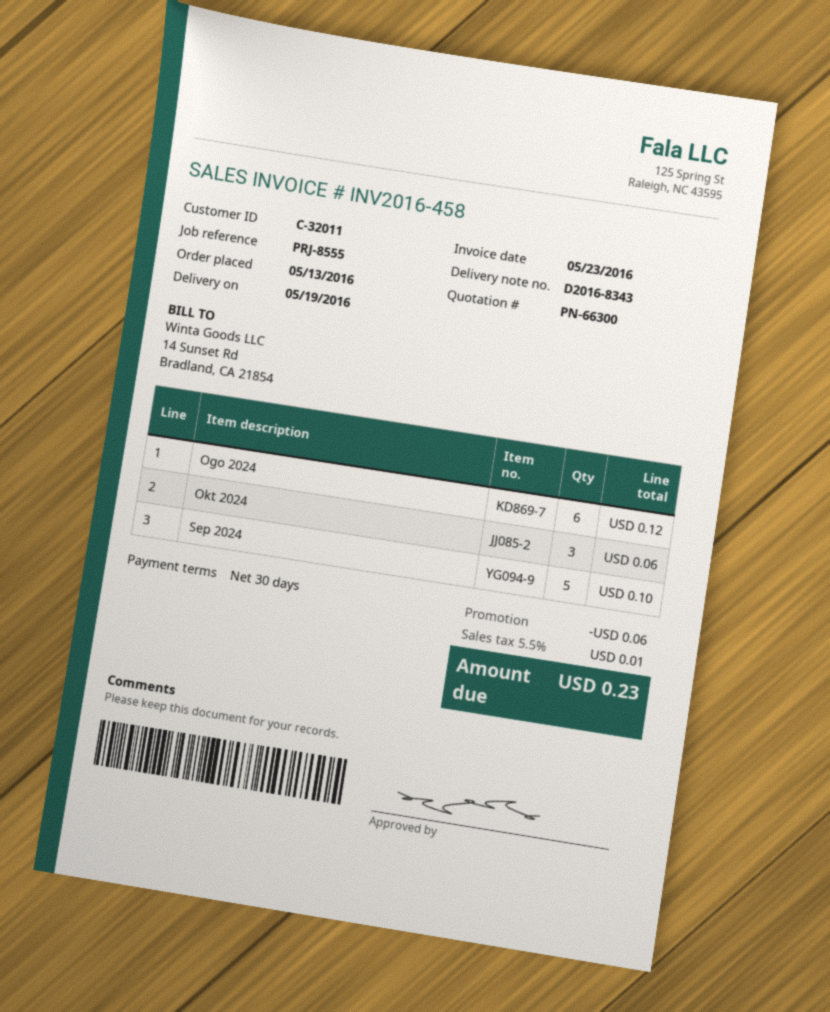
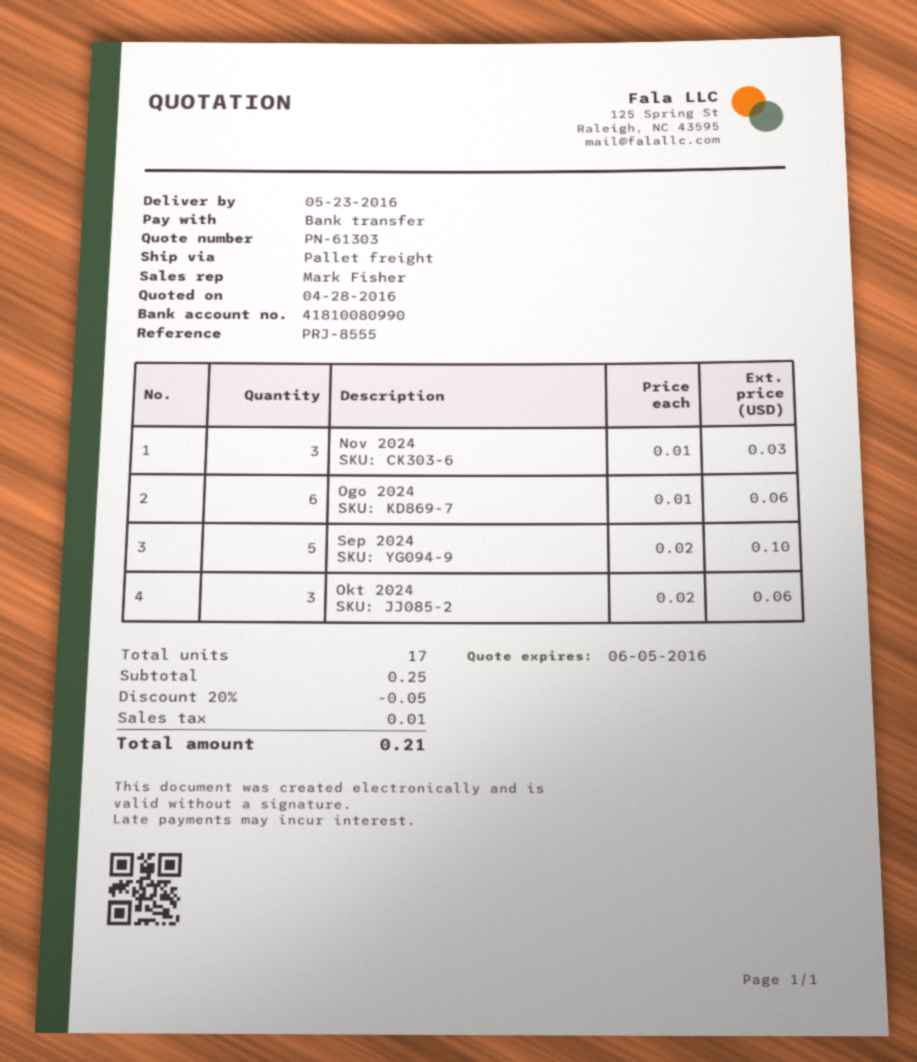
quote number: PN-66300 -> PN-61303
delivery date: 2016-05-19 -> 2016-05-23
Ogo 2024: 6 for 0.12 -> 6 for 0.06
Nov 2024: none -> 3 for 0.03
discount: 0.06 -> 0.05
total: 0.23 -> 0.21

